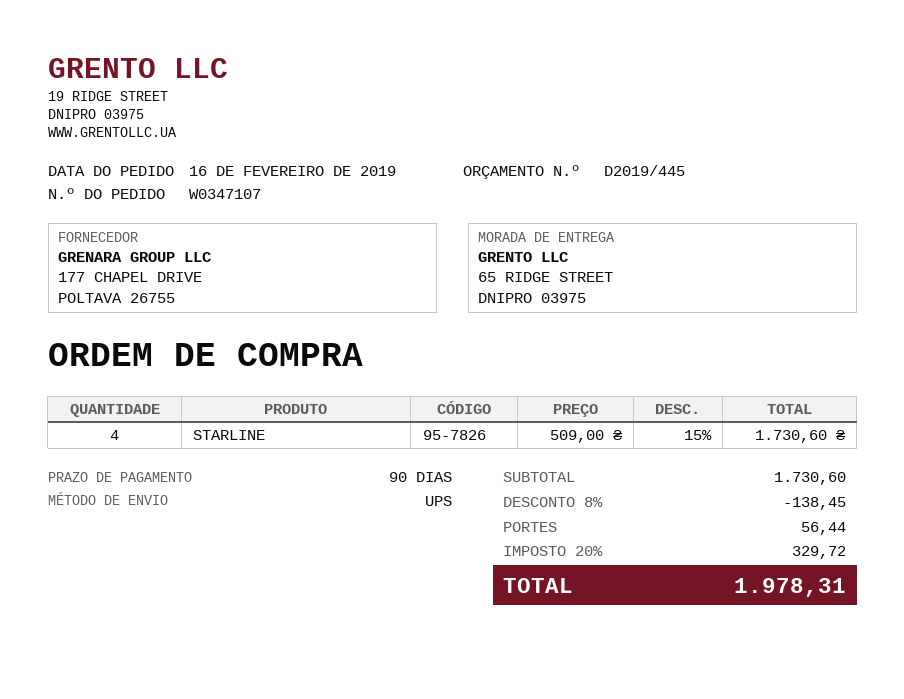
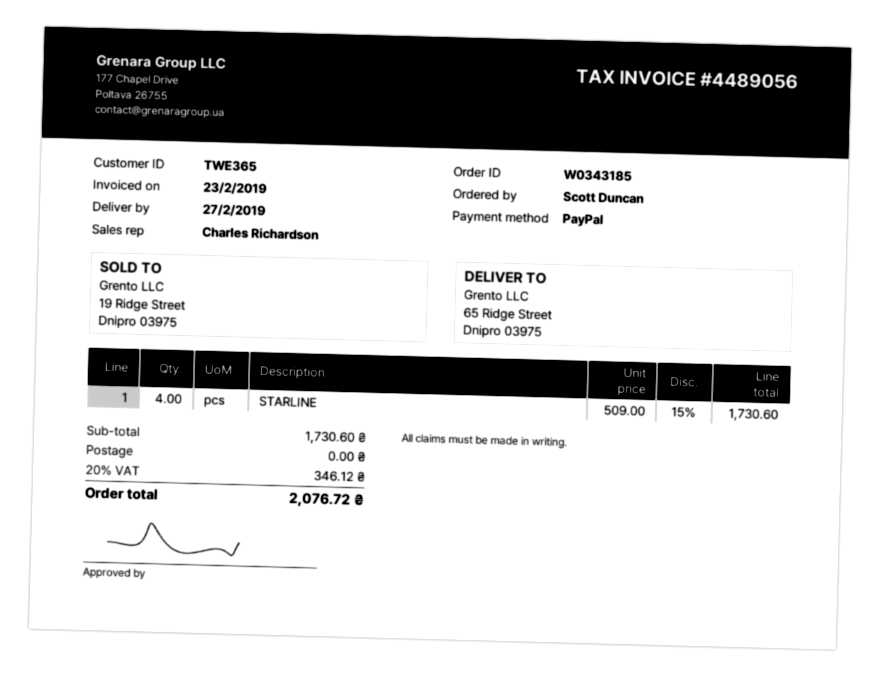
order number: W0347107 -> W0343185
discount: 8% = 138.45 -> none
shipping: 56.44 -> 0.00
tax: 20% = 329.72 -> 20% = 346.12
total: 1978.31 -> 2076.72

